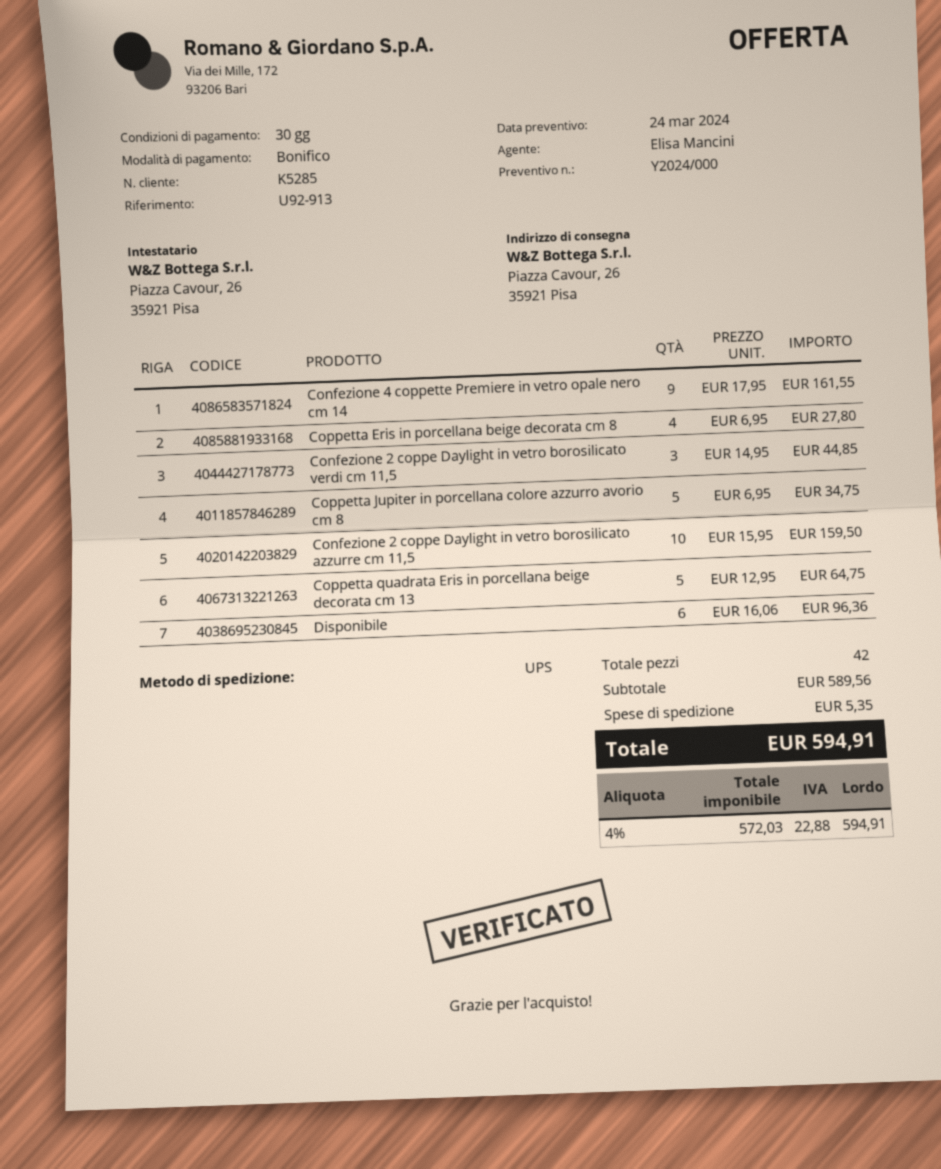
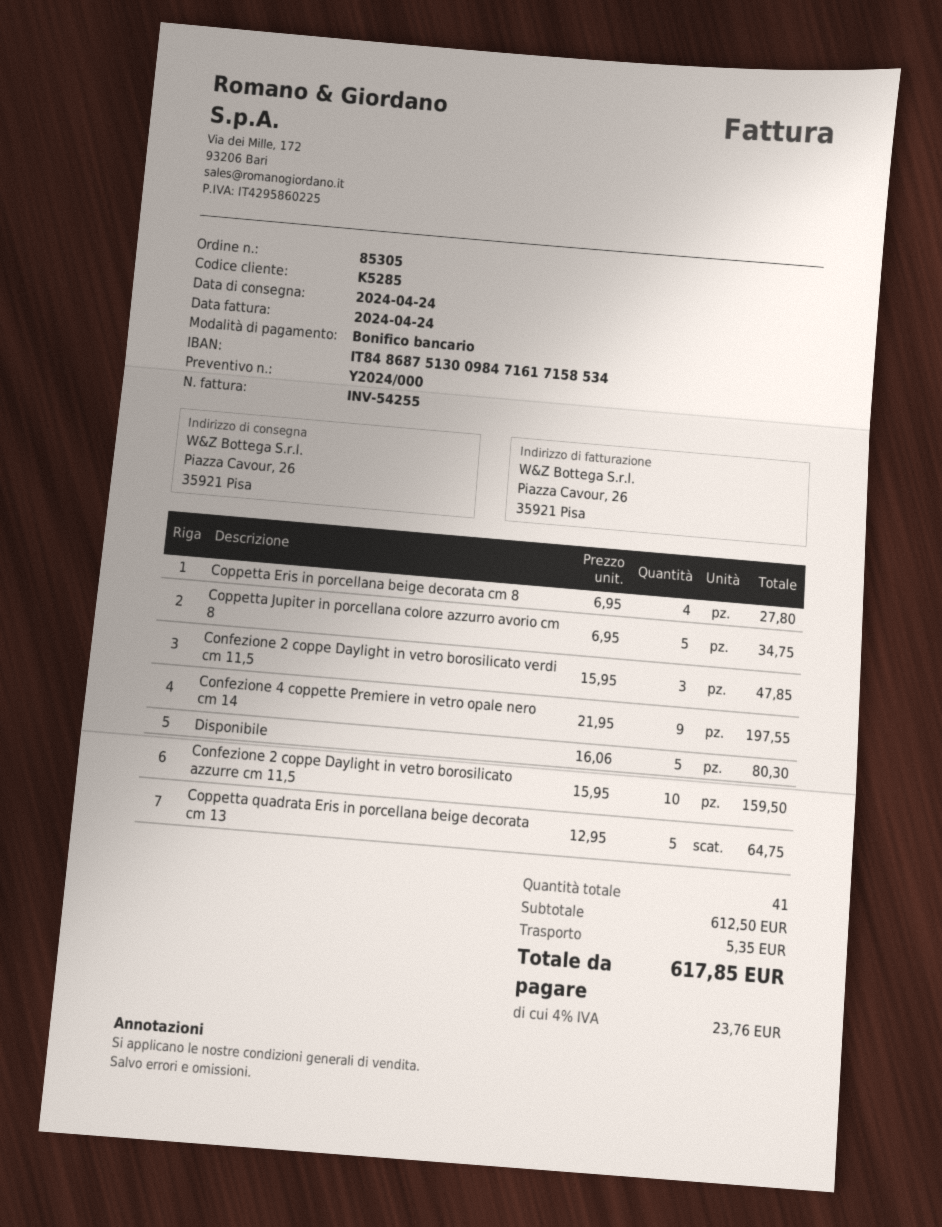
Confezione 4 coppette Premiere in vetro opale nero cm 14: 9 x 17.95 = 161.55 -> 9 x 21.95 = 197.55
Confezione 2 coppe Daylight in vetro borosilicato verdi cm 11,5: 3 x 14.95 = 44.85 -> 3 x 15.95 = 47.85
Disponibile: 6 x 16.06 = 96.36 -> 5 x 16.06 = 80.30
total quantity: 42 -> 41
subtotal: 589.56 -> 612.50
tax: 4% = 22.88 -> 4% = 23.76
total: 594.91 -> 617.85

